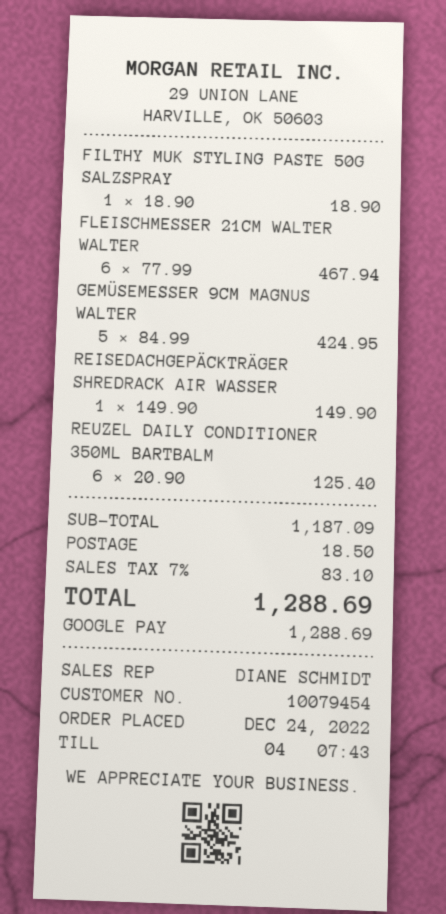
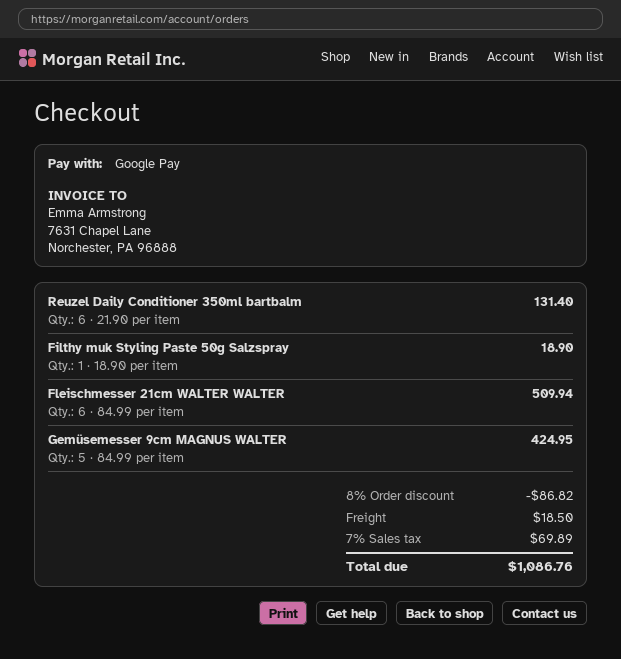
FLEISCHMESSER 21CM WALTER WALTER: 6 x 77.99 = 467.94 -> 6 x 84.99 = 509.94
REISEDACHGEPÄCKTRÄGER SHREDRACK AIR WASSER: 1 x 149.90 = 149.90 -> none
REUZEL DAILY CONDITIONER 350ML BARTBALM: 6 x 20.90 = 125.40 -> 6 x 21.90 = 131.40
discount: none -> 8% = 86.82
tax: 7% = 83.10 -> 7% = 69.89
total: 1288.69 -> 1086.76

